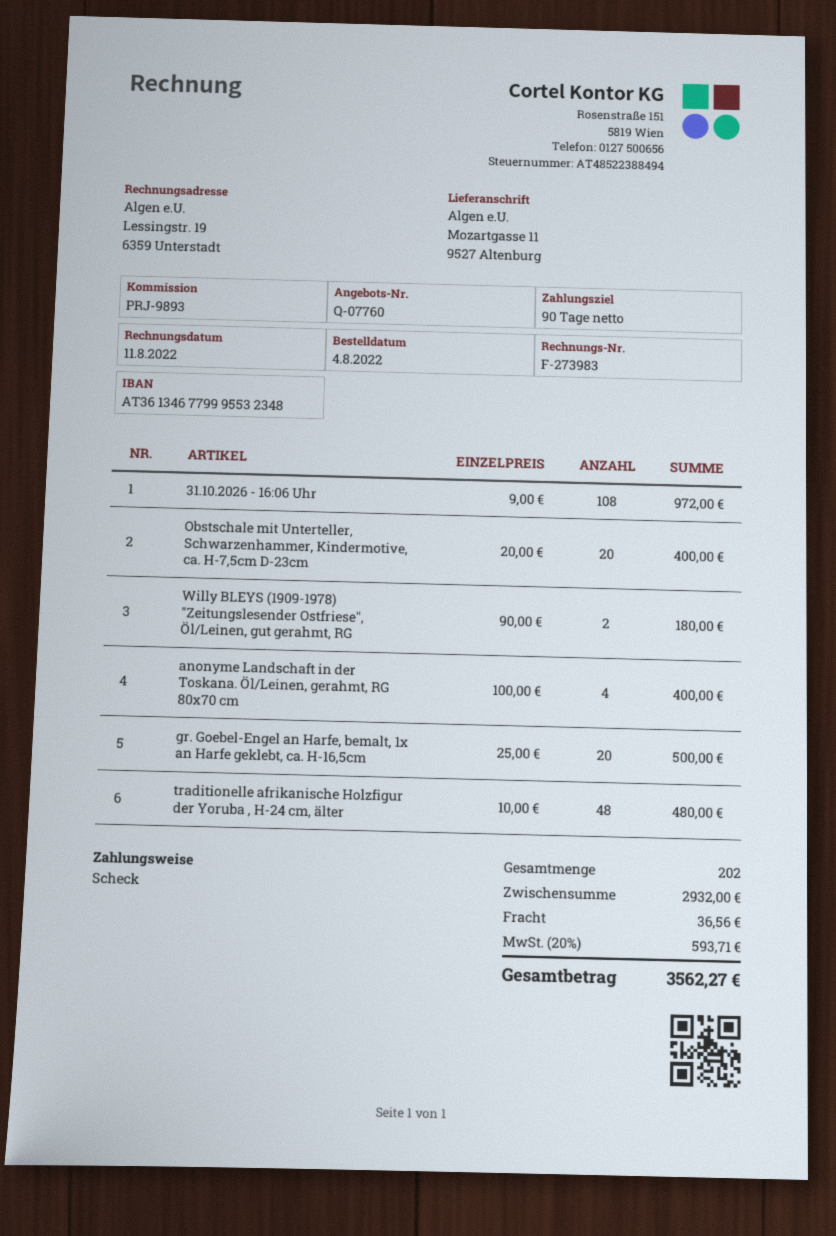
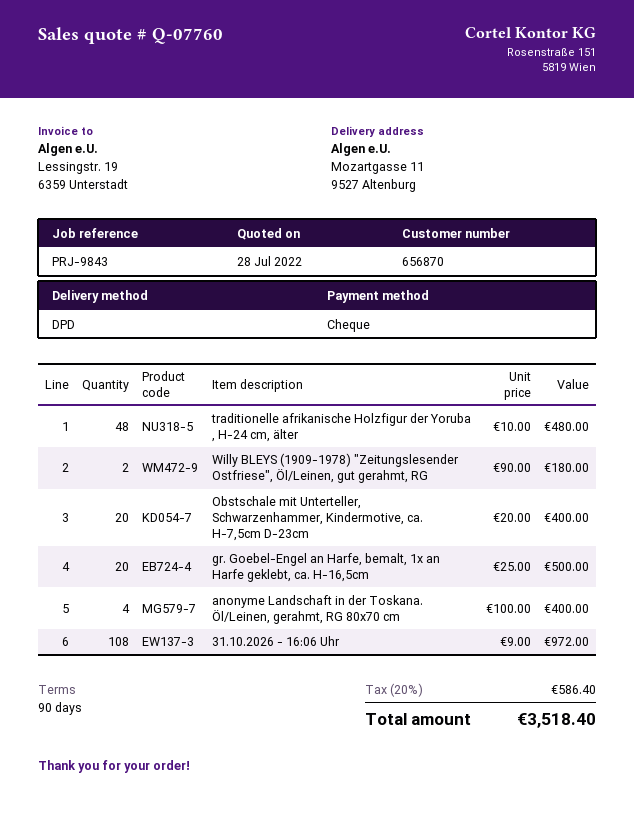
reference: PRJ-9893 -> PRJ-9843
shipping: 36.56 -> none
tax: 20% = 593.71 -> 20% = 586.40
total: 3562.27 -> 3518.40

